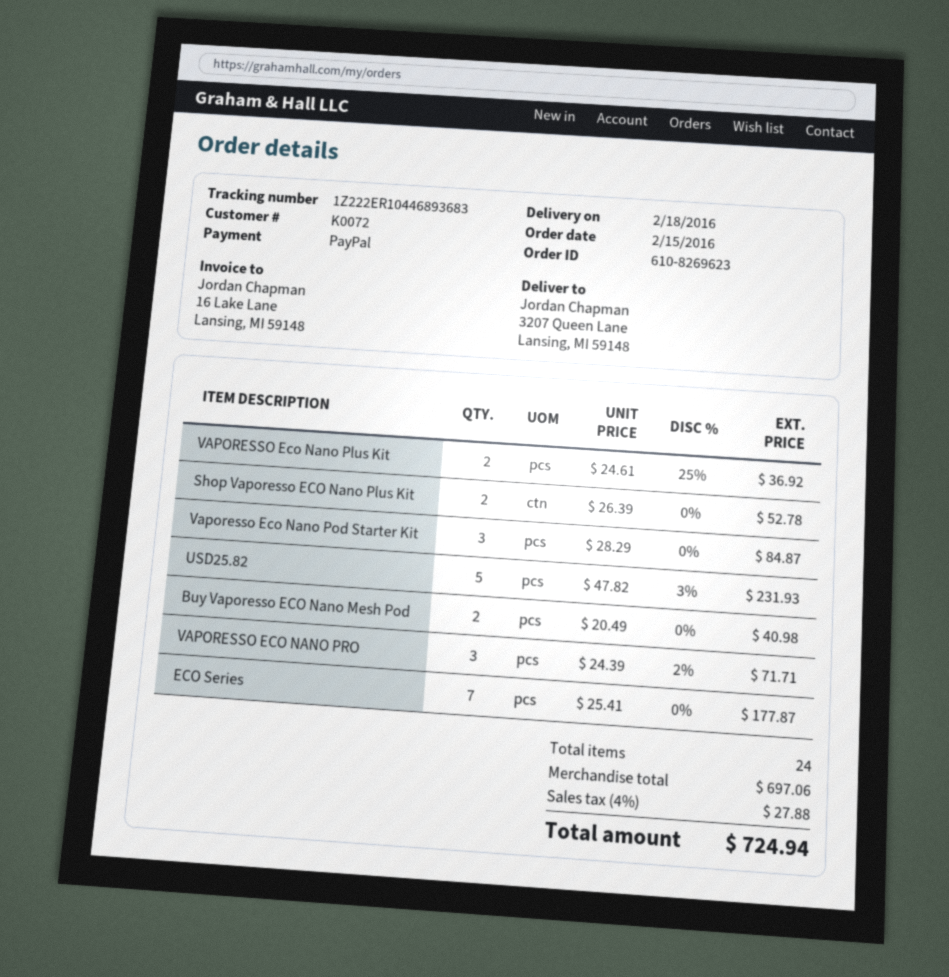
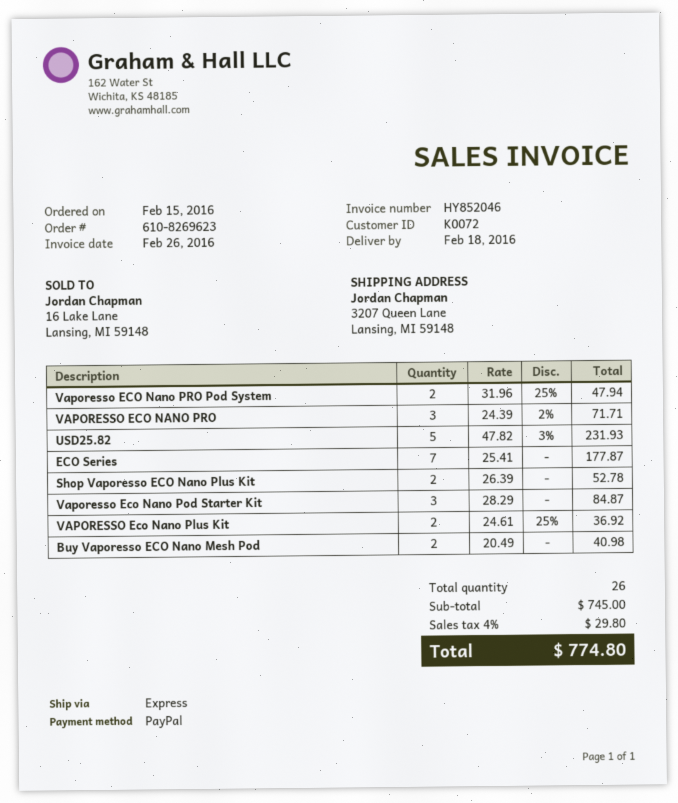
Vaporesso ECO Nano PRO Pod System: none -> 2 x 31.96 - 25% = 47.94
total quantity: 24 -> 26
subtotal: 697.06 -> 745.00
tax: 4% = 27.88 -> 4% = 29.80
total: 724.94 -> 774.80

